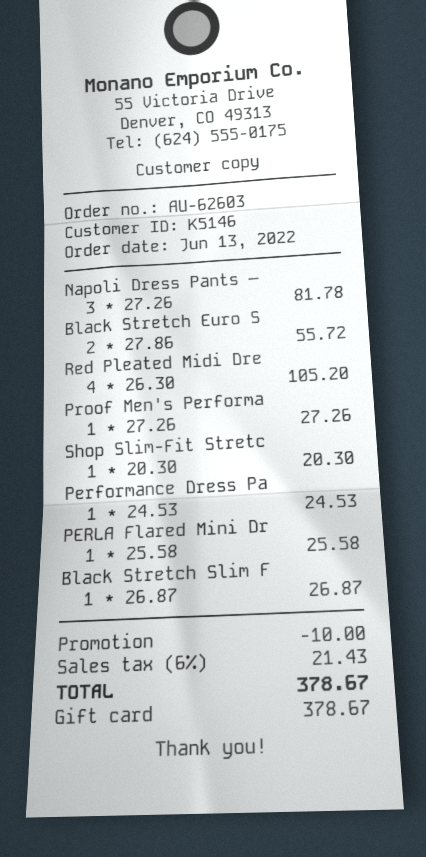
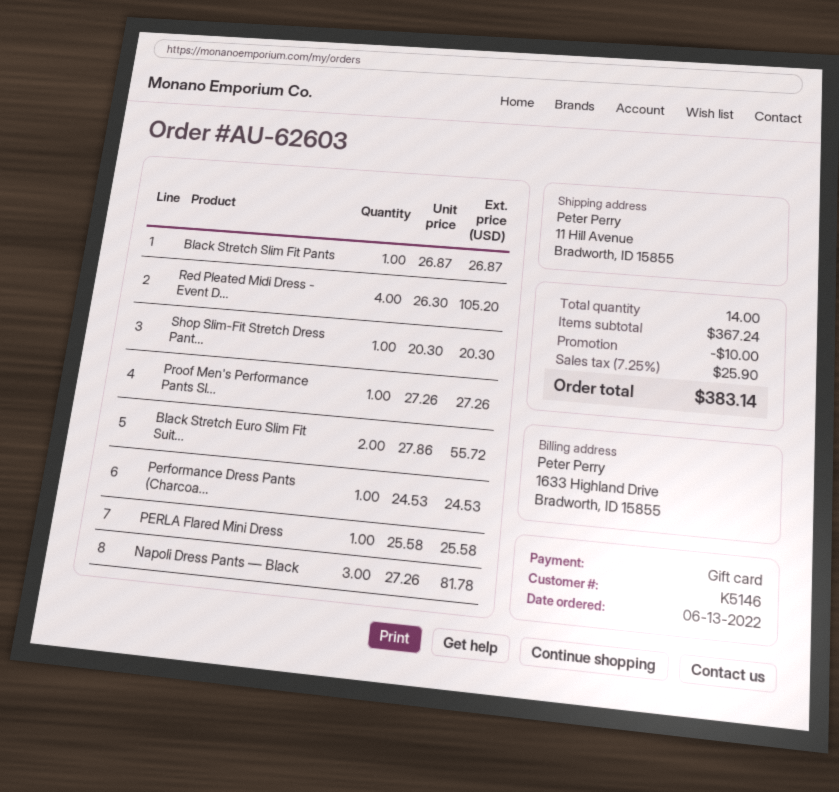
tax: 6% = 21.43 -> 7.25% = 25.90
total: 378.67 -> 383.14

